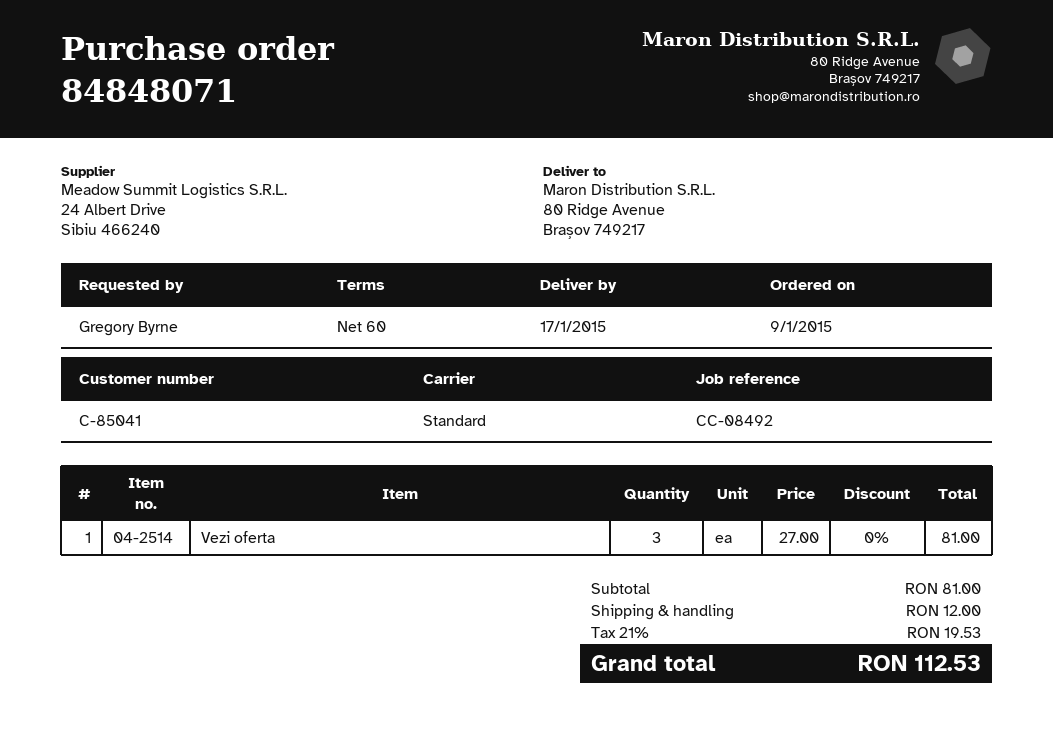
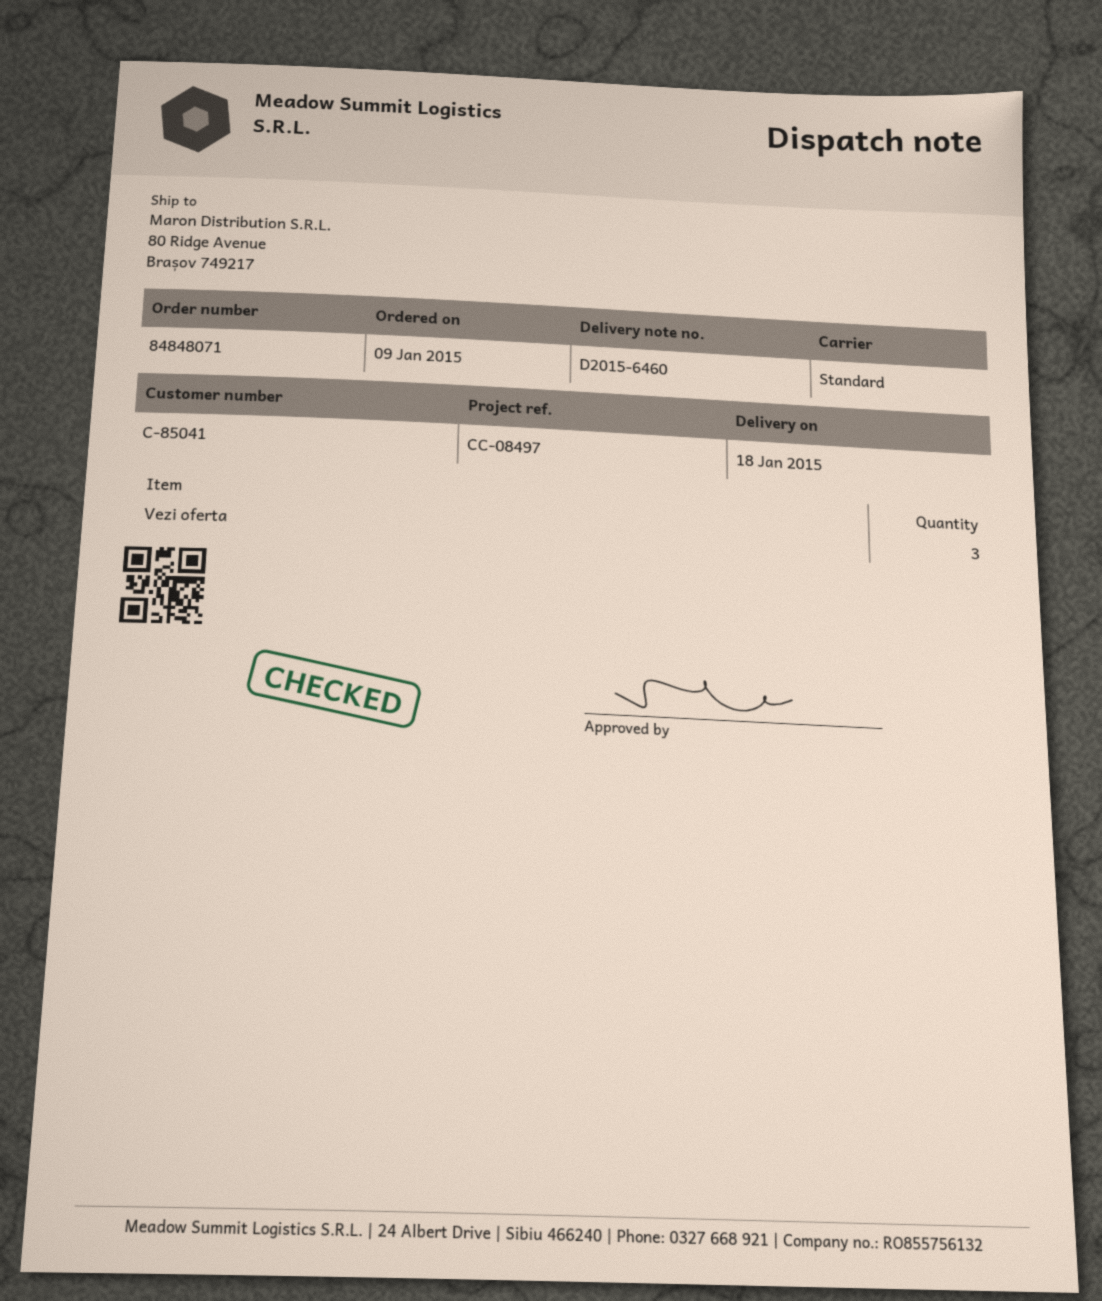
delivery date: 2015-01-17 -> 2015-01-18
reference: CC-08492 -> CC-08497

